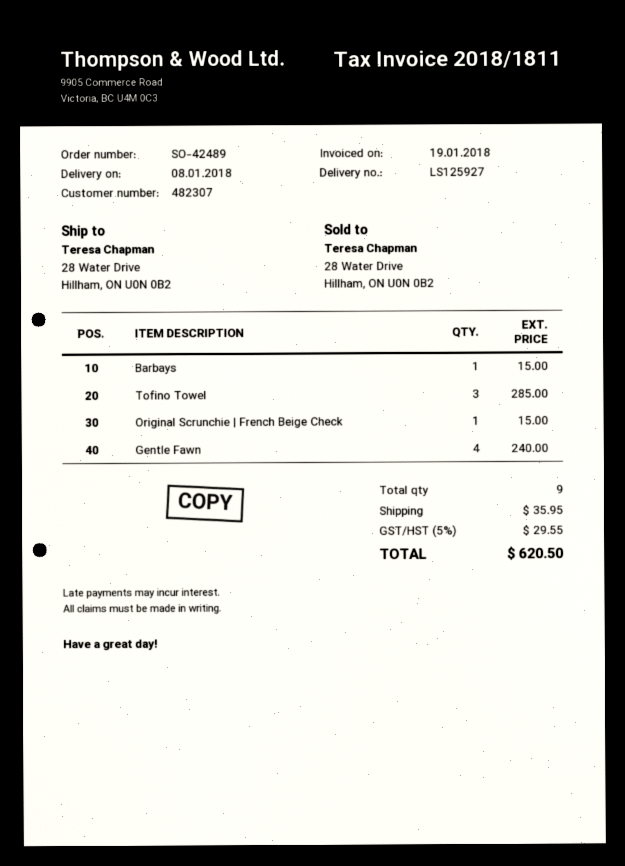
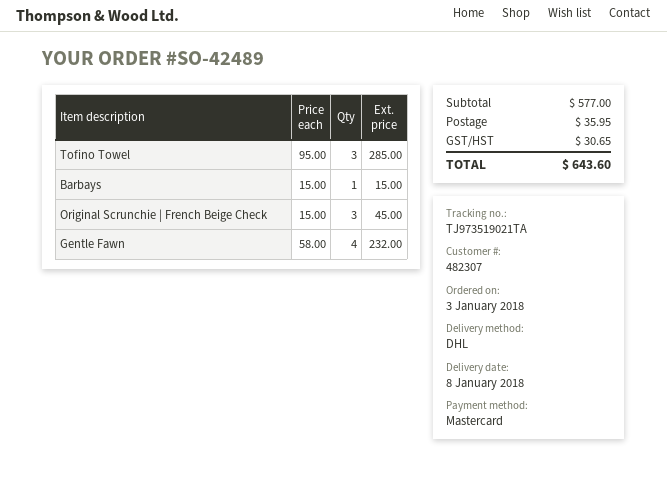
Original Scrunchie | French Beige Check: 1 for 15.00 -> 3 for 45.00
Gentle Fawn: 4 for 240.00 -> 4 for 232.00
tax: 29.55 -> 30.65
total: 620.50 -> 643.60

